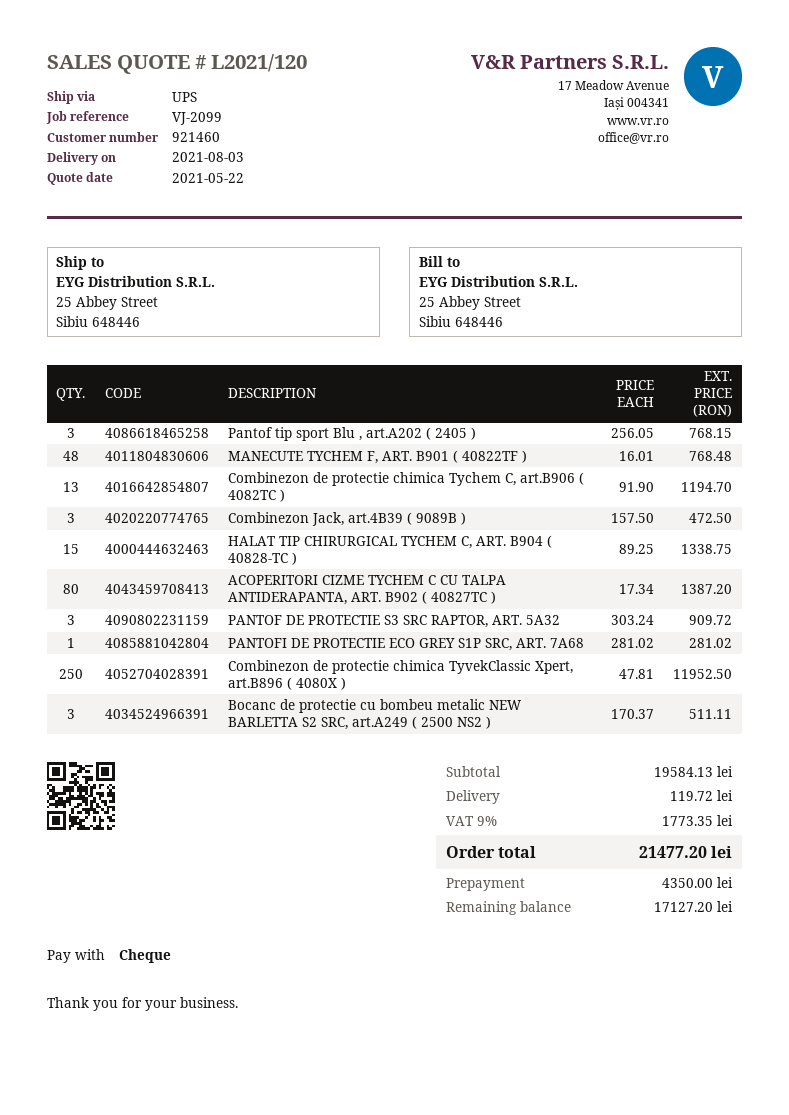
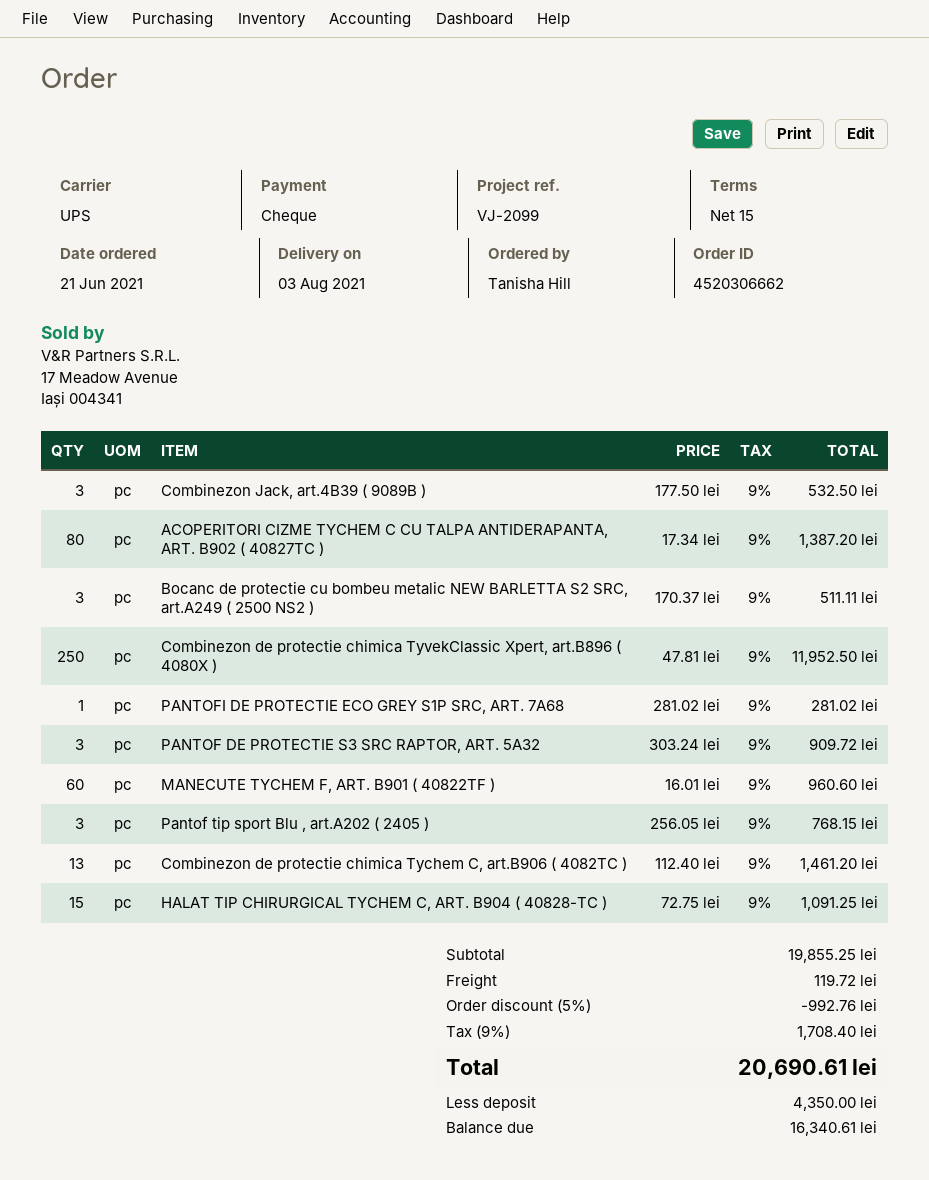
MANECUTE TYCHEM F, ART. B901 ( 40822TF ): 48 x 16.01 = 768.48 -> 60 x 16.01 = 960.60
Combinezon de protectie chimica Tychem C, art.B906 ( 4082TC ): 13 x 91.90 = 1194.70 -> 13 x 112.40 = 1461.20
Combinezon Jack, art.4B39 ( 9089B ): 3 x 157.50 = 472.50 -> 3 x 177.50 = 532.50
HALAT TIP CHIRURGICAL TYCHEM C, ART. B904 ( 40828-TC ): 15 x 89.25 = 1338.75 -> 15 x 72.75 = 1091.25
subtotal: 19584.13 -> 19855.25
discount: none -> 5% = 992.76
tax: 9% = 1773.35 -> 9% = 1708.40
total: 21477.20 -> 20690.61
balance: 17127.20 -> 16340.61

